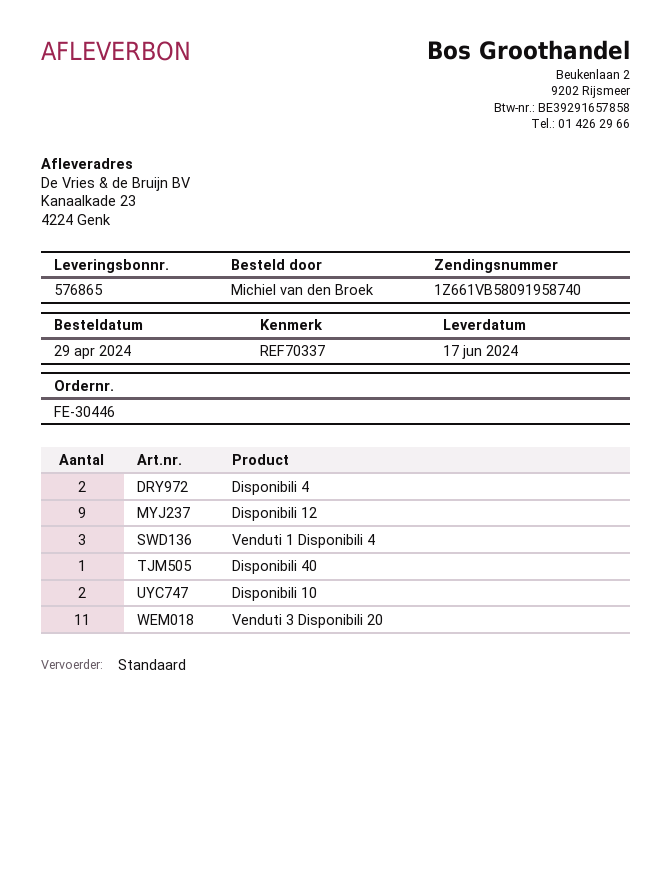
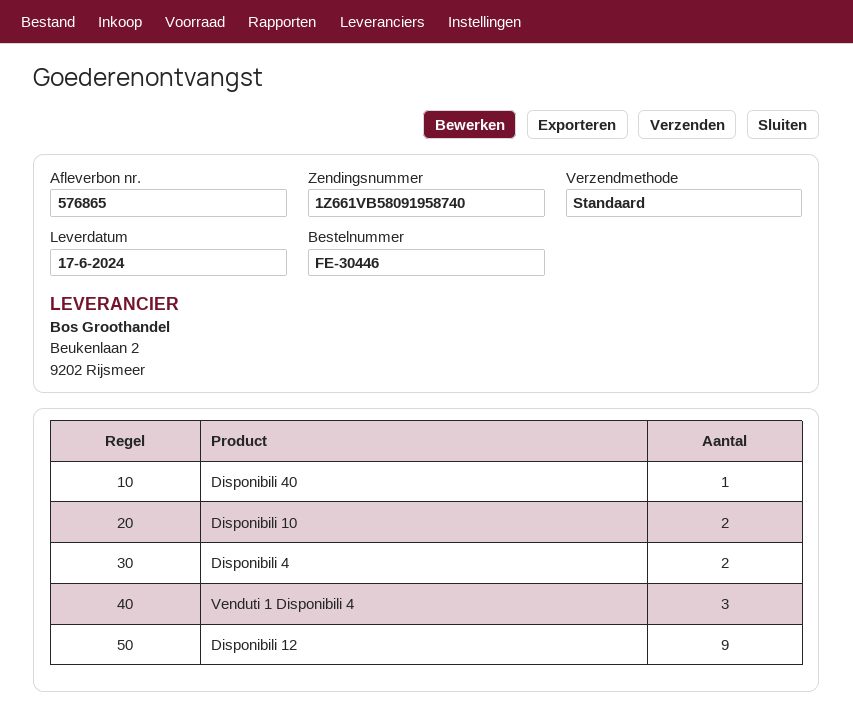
Venduti 3 Disponibili 20: 11 -> none

